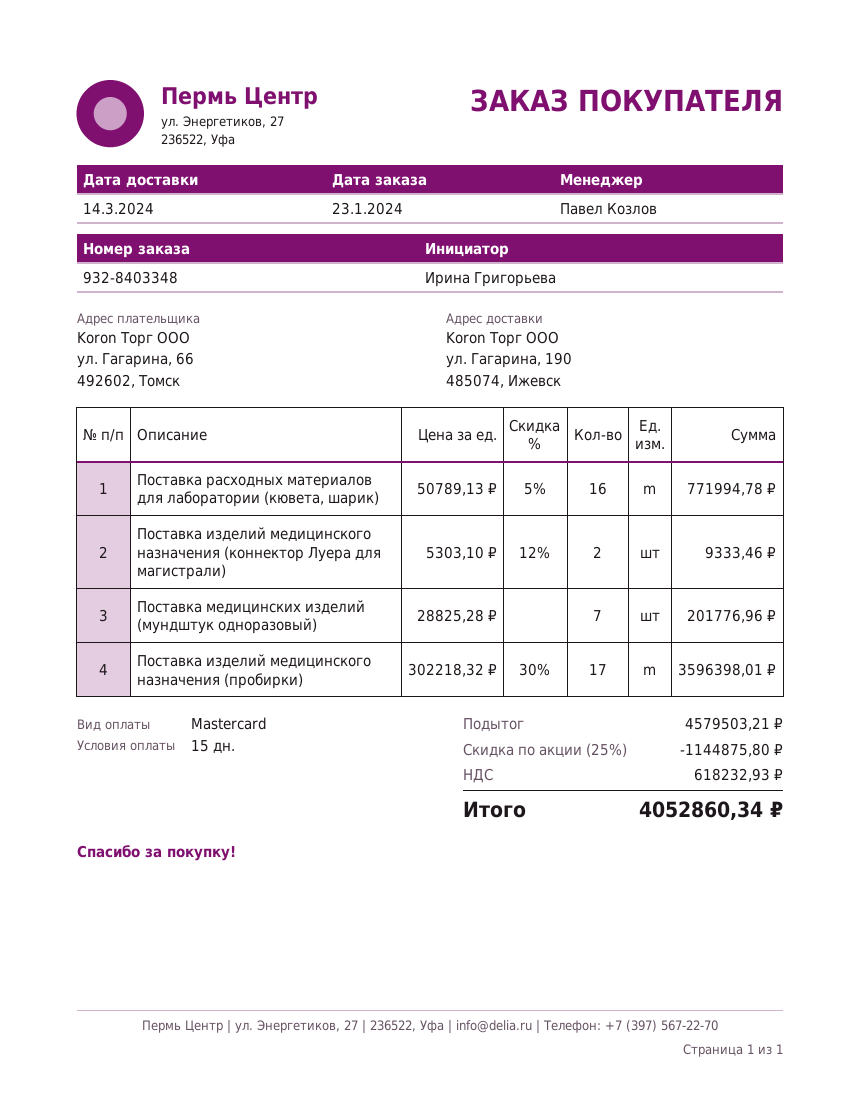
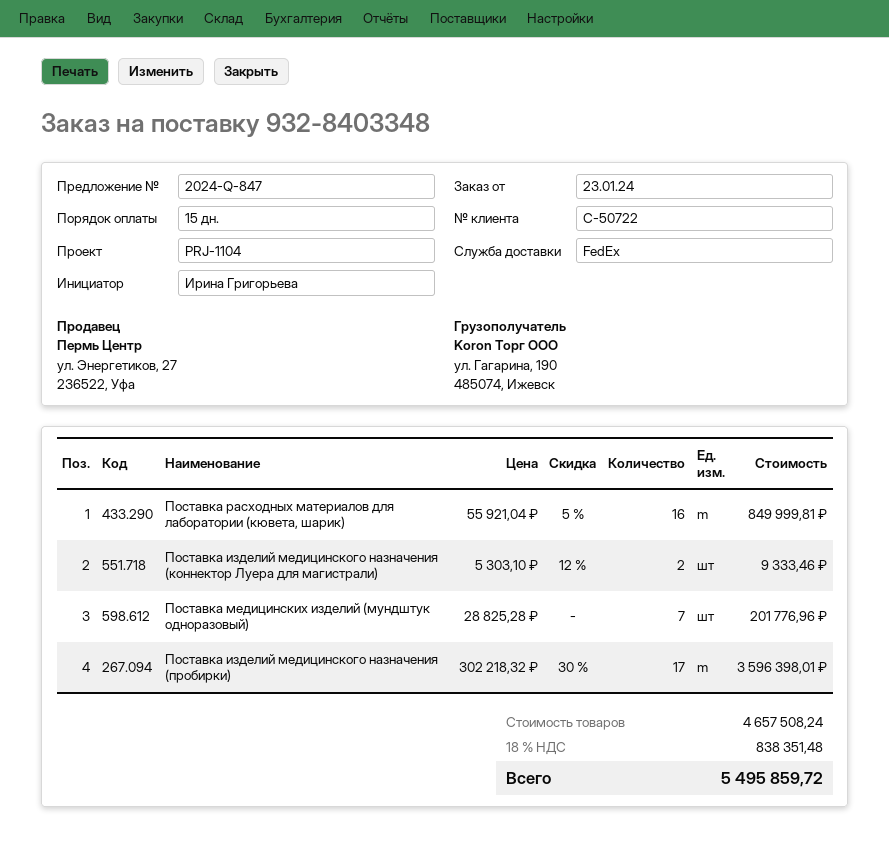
Поставка расходных материалов для лаборатории (кювета, шарик): 16 x 50789.13 - 5% = 771994.78 -> 16 x 55921.04 - 5% = 849999.81
subtotal: 4579503.21 -> 4657508.24
discount: 25% = 1144875.80 -> none
tax: 618232.93 -> 838351.48
total: 4052860.34 -> 5495859.72

